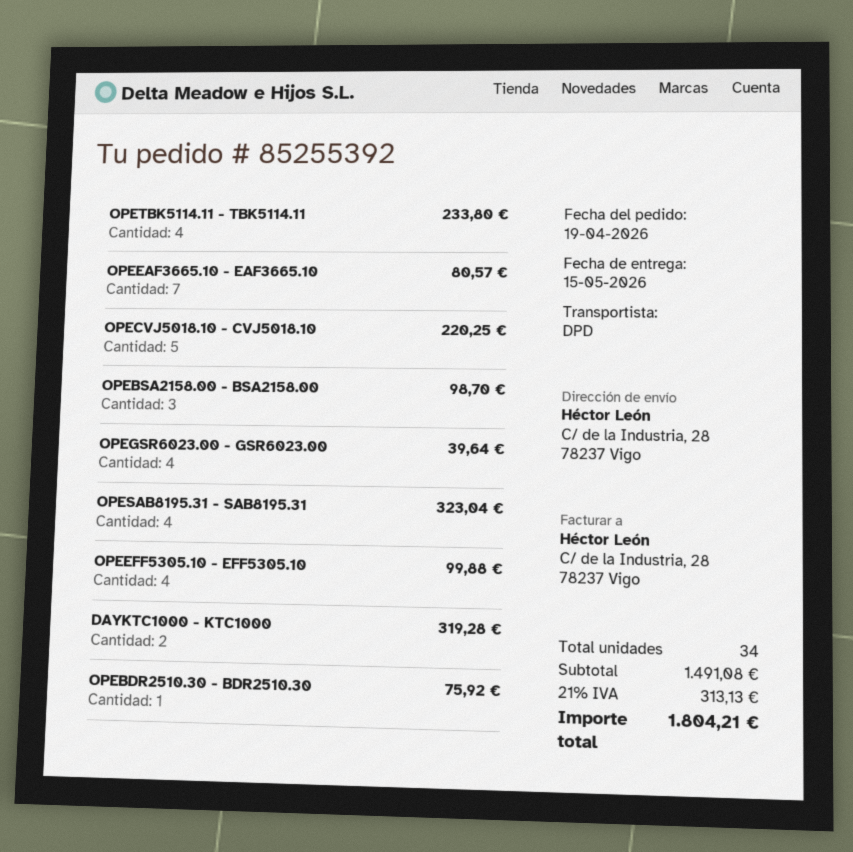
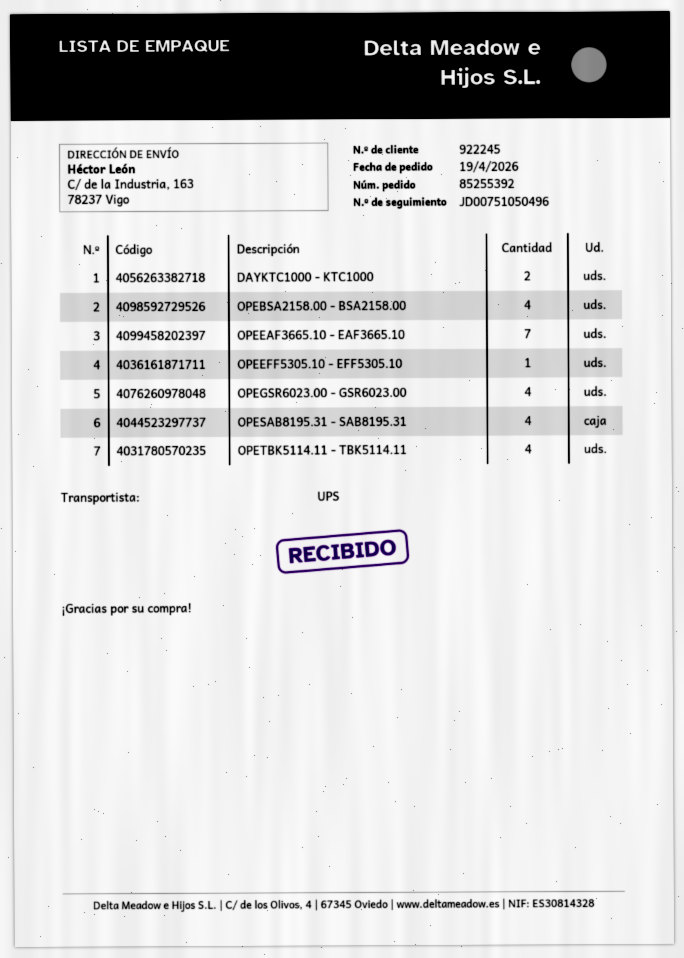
shipping method: DPD -> UPS
ship to: C/ de la Industria, 28, 78237 Vigo -> C/ de la Industria, 163, 78237 Vigo
OPECVJ5018.10 - CVJ5018.10: 5 -> none
OPEBSA2158.00 - BSA2158.00: 3 -> 4
OPEEFF5305.10 - EFF5305.10: 4 -> 1
OPEBDR2510.30 - BDR2510.30: 1 -> none

